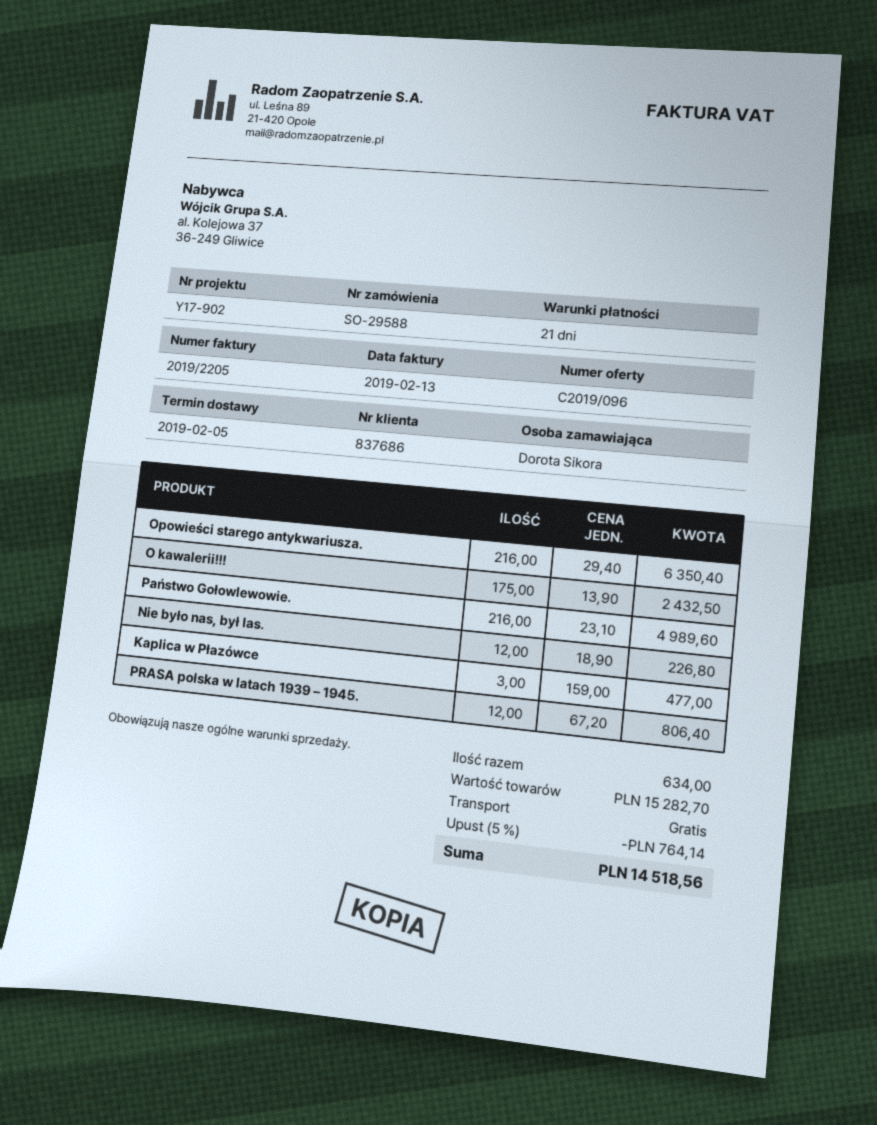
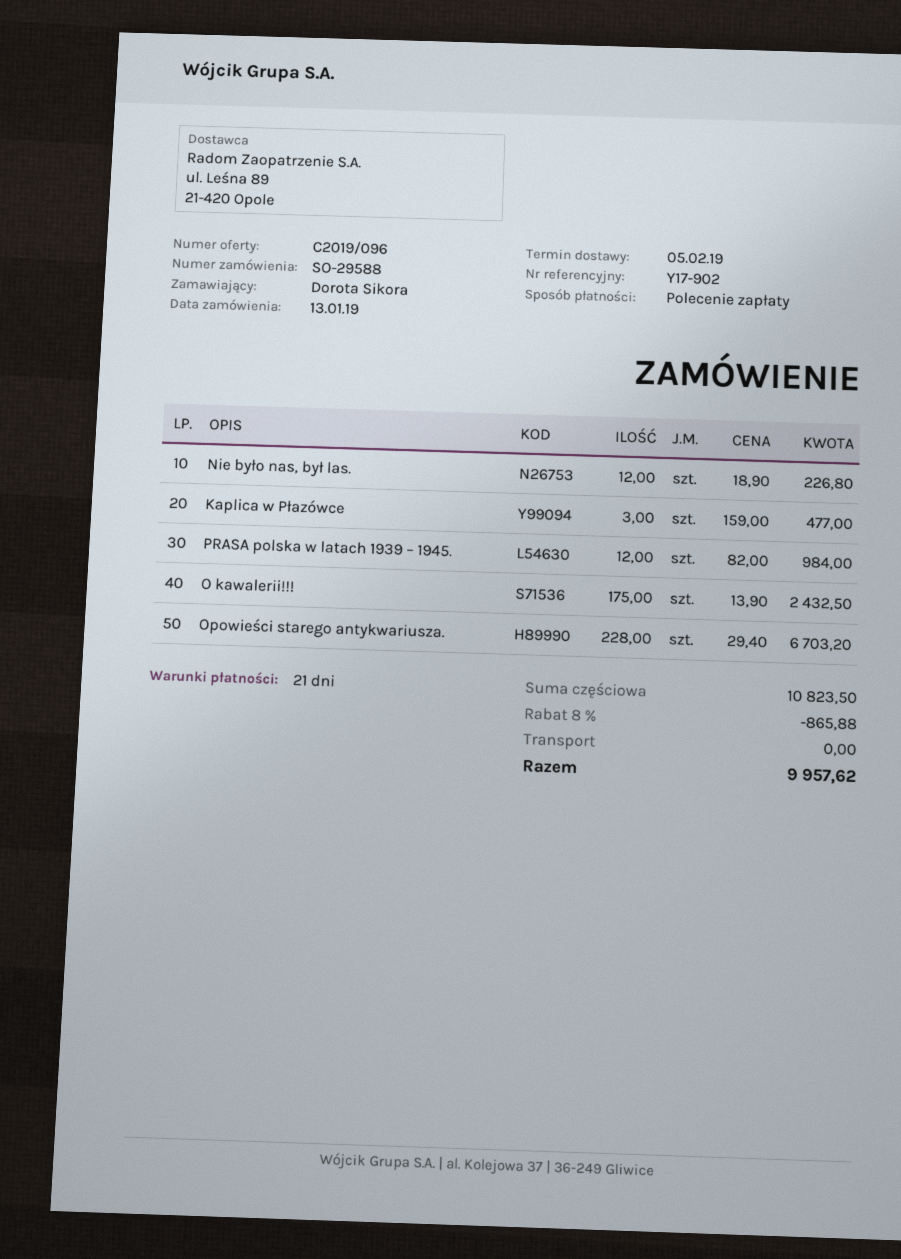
Opowieści starego antykwariusza.: 216 x 29.40 = 6350.40 -> 228 x 29.40 = 6703.20
Państwo Gołowlewowie.: 216 x 23.10 = 4989.60 -> none
PRASA polska w latach 1939 – 1945.: 12 x 67.20 = 806.40 -> 12 x 82.00 = 984.00
subtotal: 15282.70 -> 10823.50
discount: 5% = 764.14 -> 8% = 865.88
total: 14518.56 -> 9957.62

